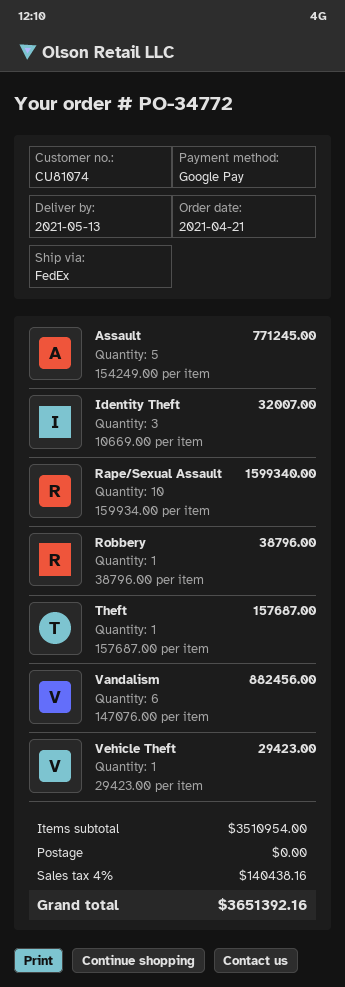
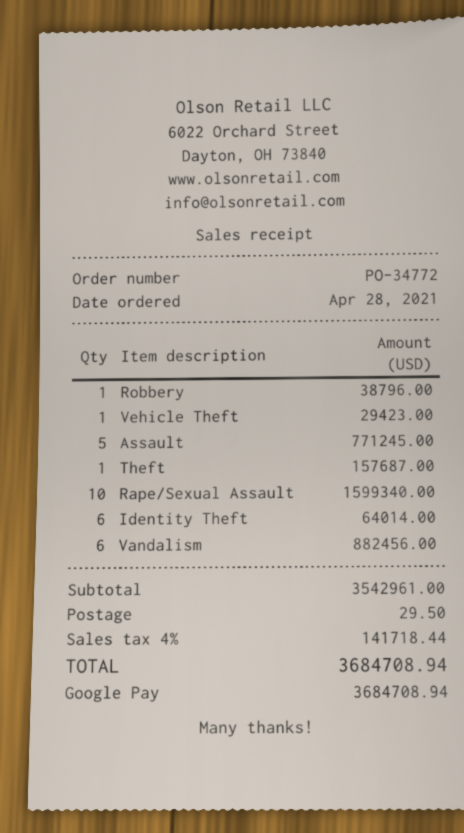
order date: 2021-04-21 -> 2021-04-28
Identity Theft: 3 for 32007.00 -> 6 for 64014.00
subtotal: 3510954.00 -> 3542961.00
shipping: 0.00 -> 29.50
tax: 4% = 140438.16 -> 4% = 141718.44
total: 3651392.16 -> 3684708.94

